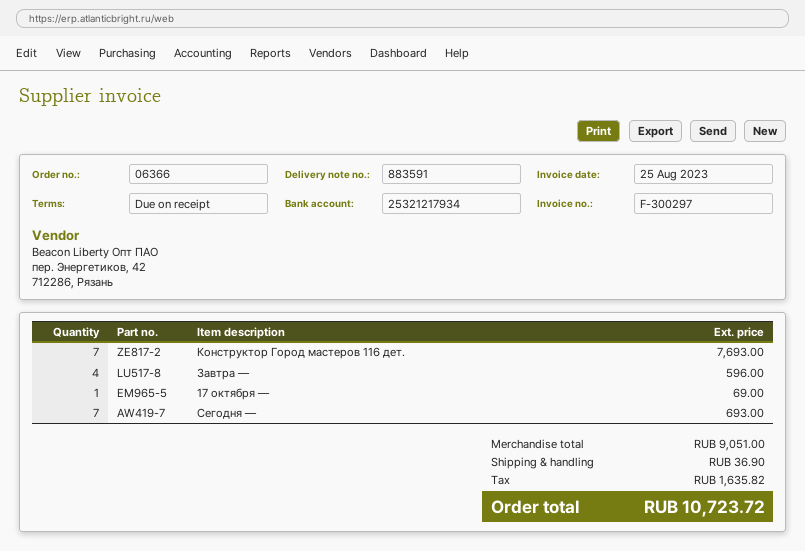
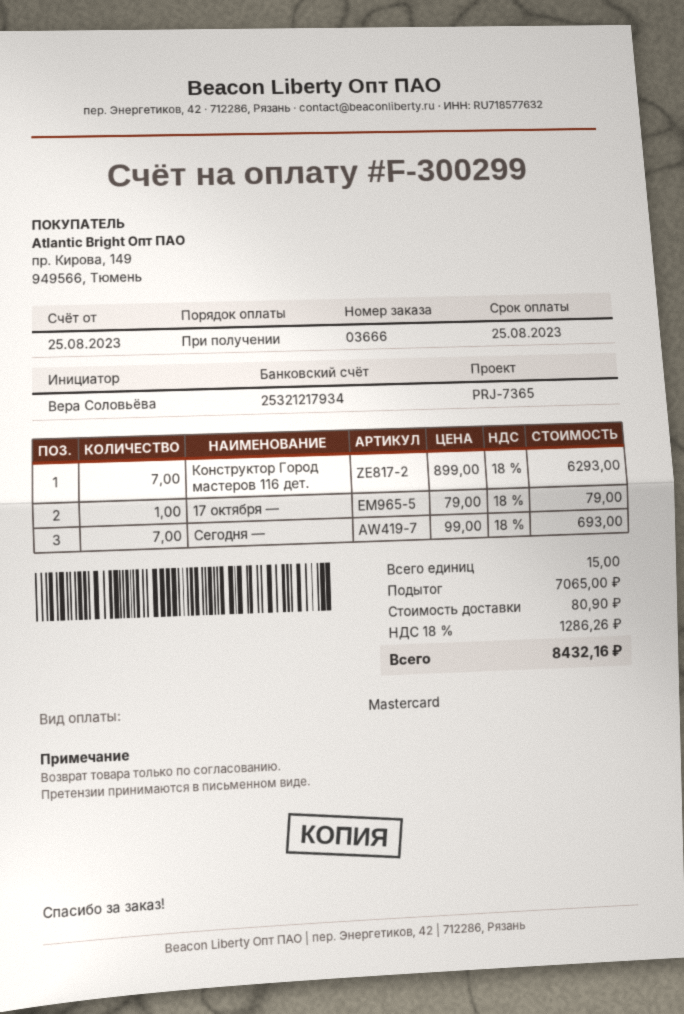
order number: 06366 -> 03666
invoice number: F-300297 -> F-300299
Конструктор Город мастеров 116 дет.: 7 for 7693.00 -> 7 for 6293.00
Завтра —: 4 for 596.00 -> none
17 октября —: 1 for 69.00 -> 1 for 79.00
subtotal: 9051.00 -> 7065.00
shipping: 36.90 -> 80.90
tax: 1635.82 -> 1286.26
total: 10723.72 -> 8432.16

